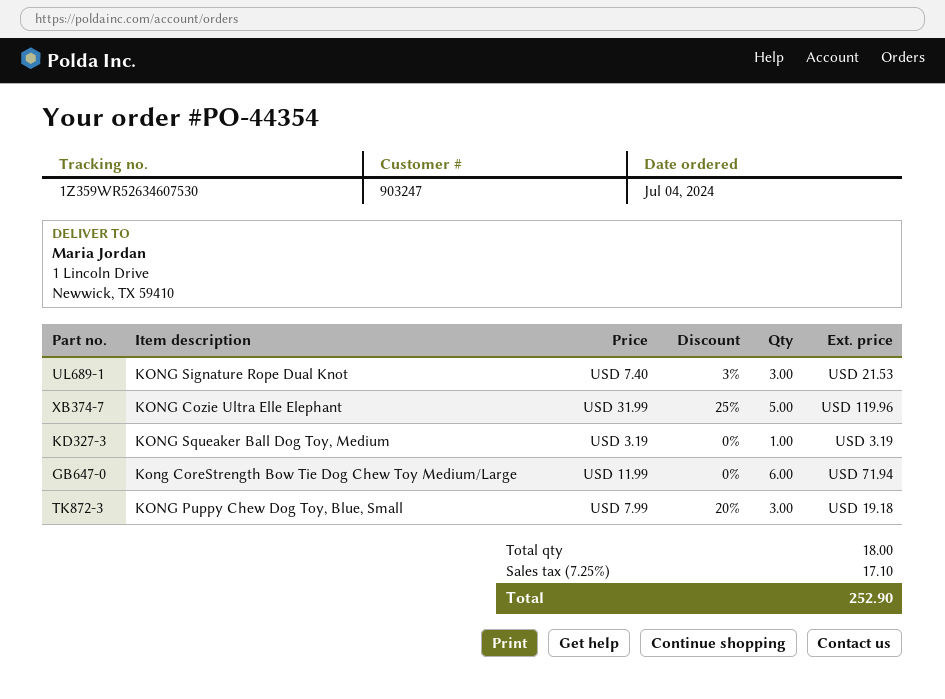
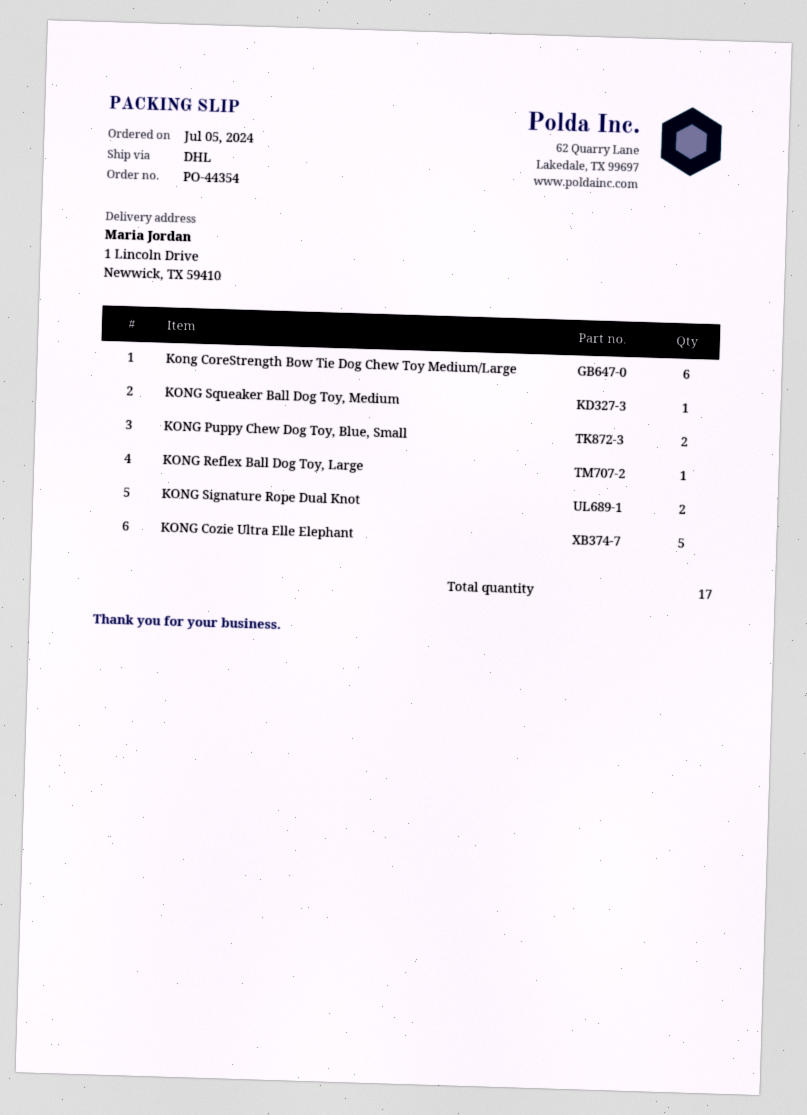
order date: 2024-07-04 -> 2024-07-05
KONG Signature Rope Dual Knot: 3 -> 2
KONG Puppy Chew Dog Toy, Blue, Small: 3 -> 2
KONG Reflex Ball Dog Toy, Large: none -> 1
total quantity: 18 -> 17

